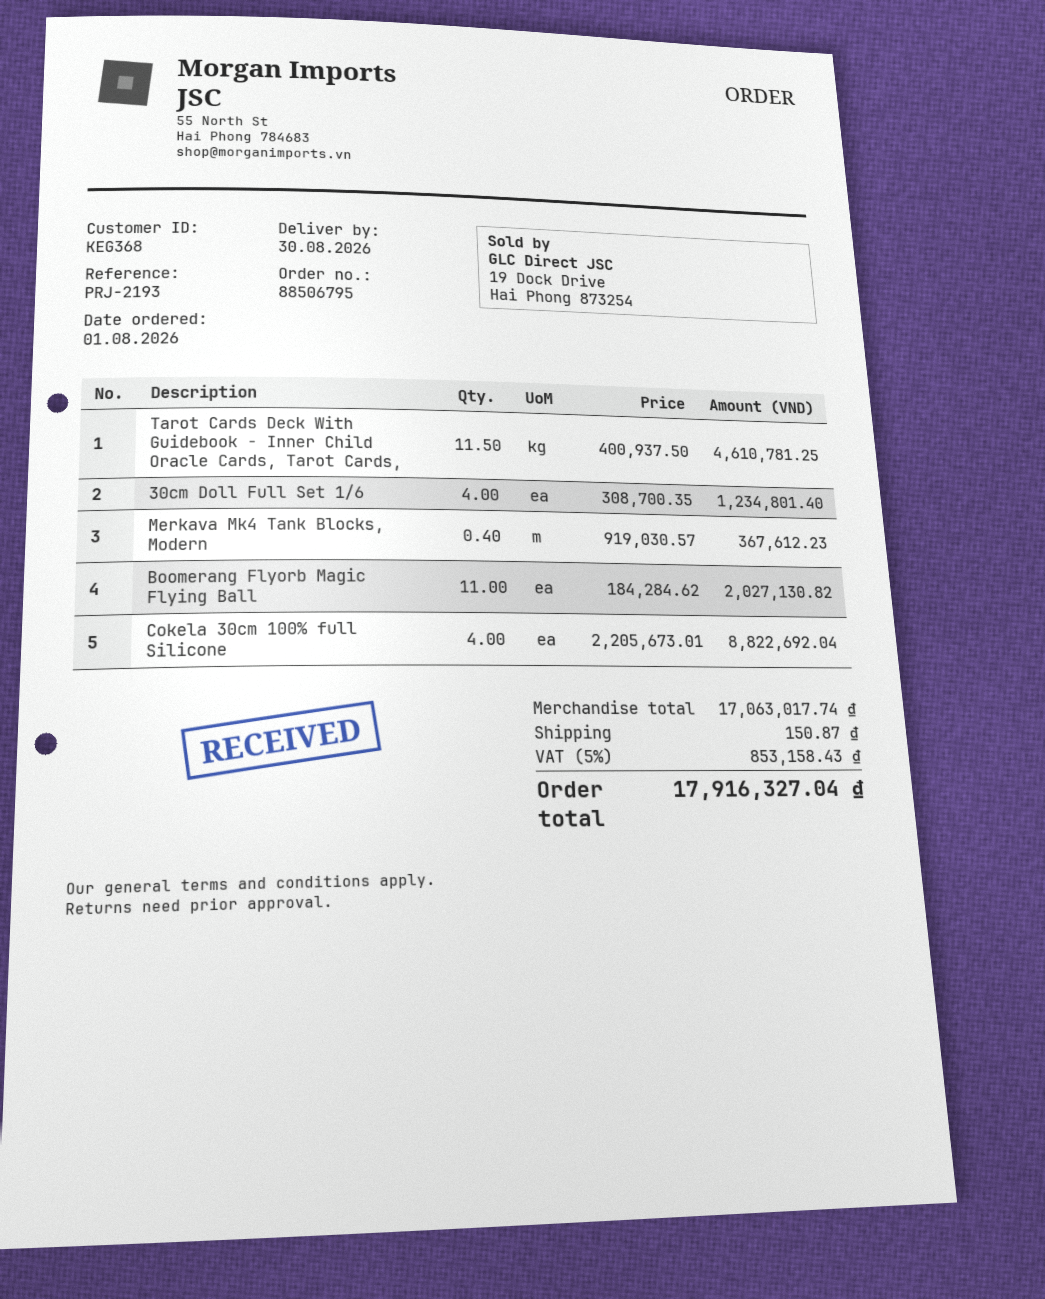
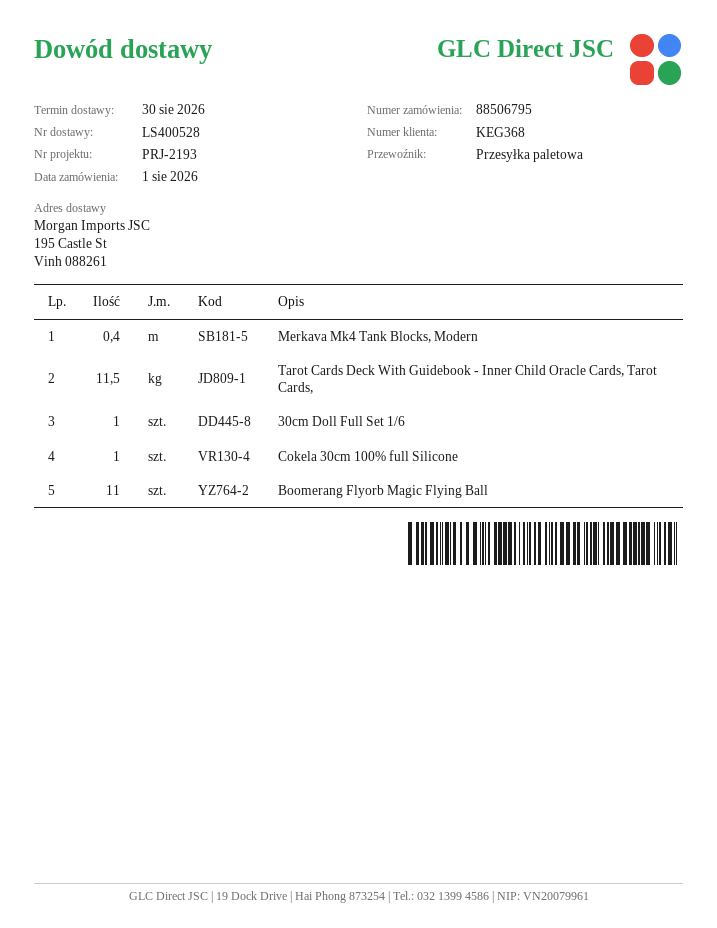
30cm Doll Full Set 1/6: 4 -> 1
Cokela 30cm 100% full Silicone: 4 -> 1

